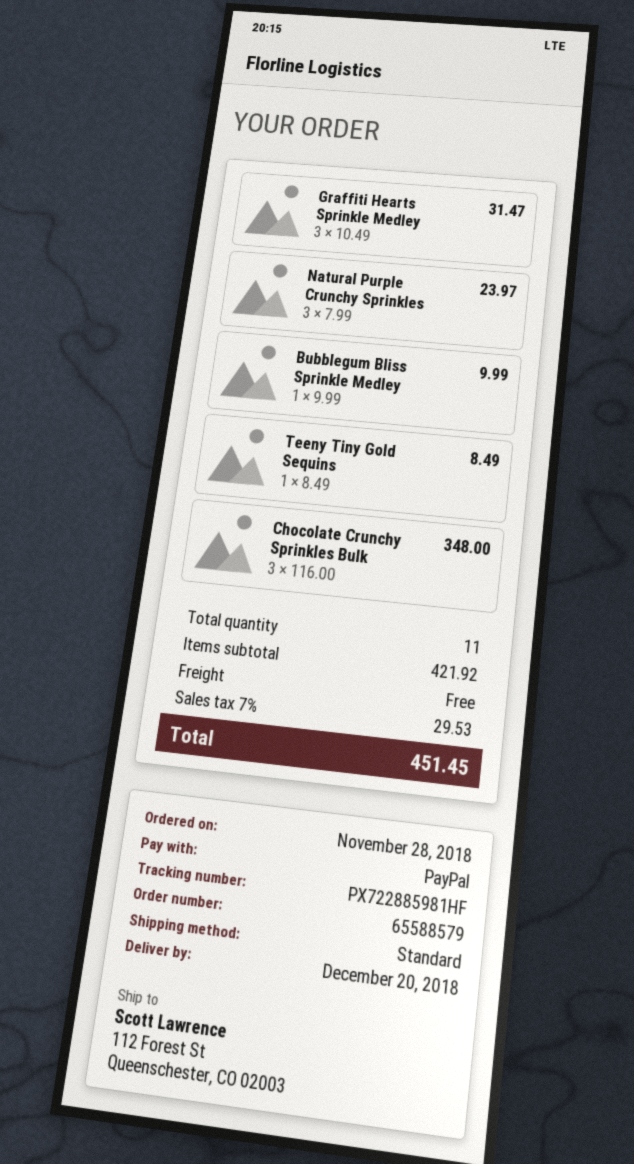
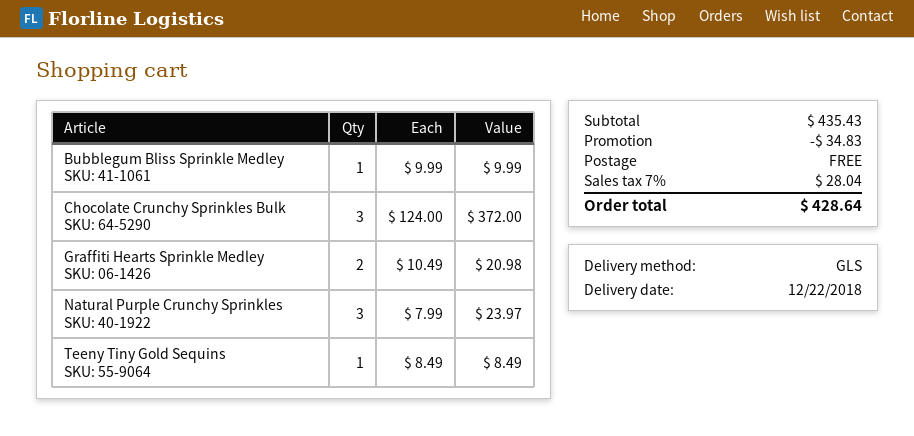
delivery date: 2018-12-20 -> 2018-12-22
shipping method: standard -> GLS
Graffiti Hearts Sprinkle Medley: 3 x 10.49 = 31.47 -> 2 x 10.49 = 20.98
Chocolate Crunchy Sprinkles Bulk: 3 x 116.00 = 348.00 -> 3 x 124.00 = 372.00
subtotal: 421.92 -> 435.43
discount: none -> 34.83
tax: 7% = 29.53 -> 7% = 28.04
total: 451.45 -> 428.64

